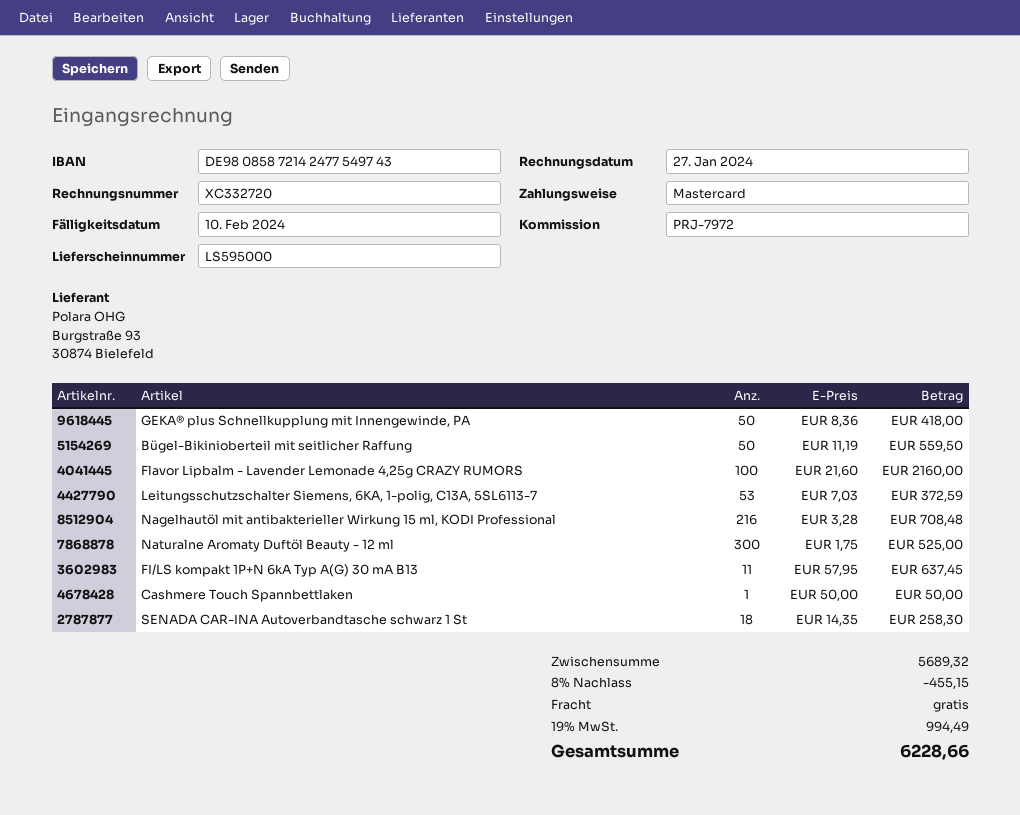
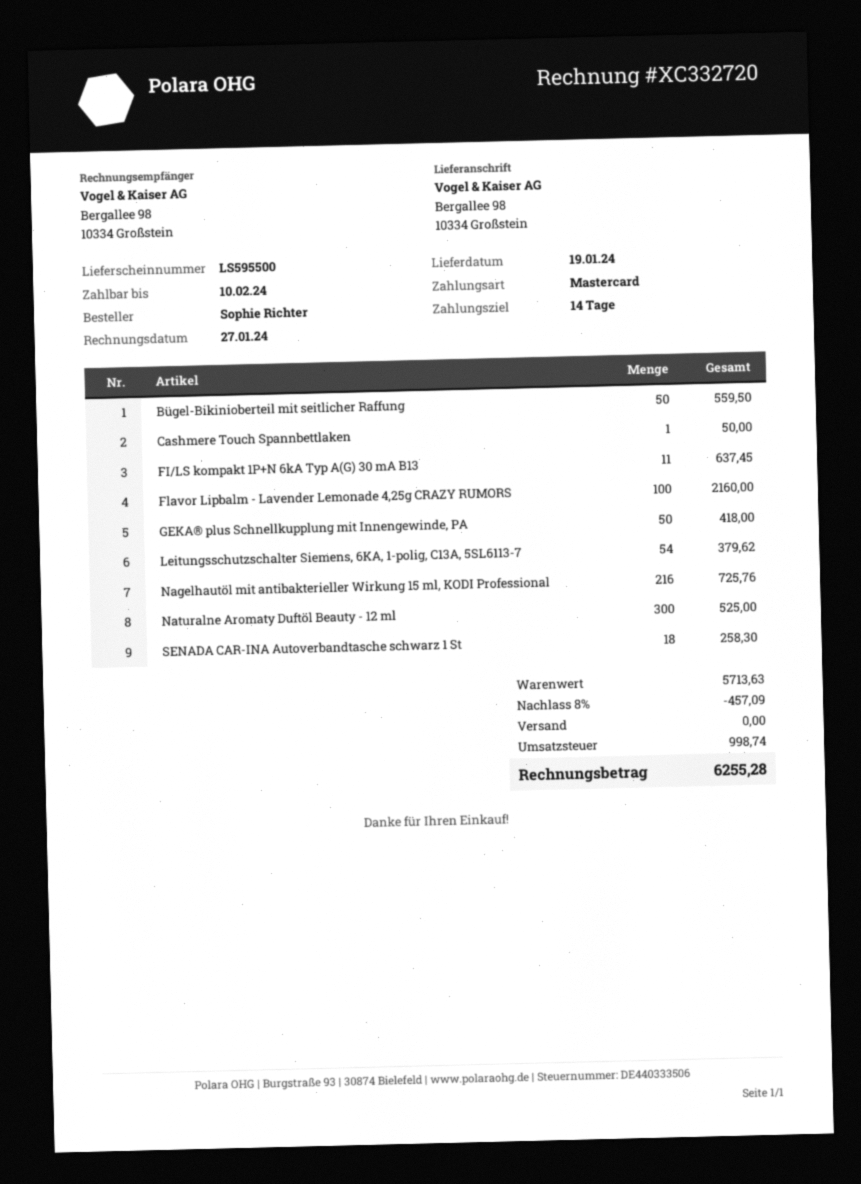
delivery note number: LS595000 -> LS595500
Leitungsschutzschalter Siemens, 6KA, 1-polig, C13A, 5SL6113-7: 53 for 372.59 -> 54 for 379.62
Nagelhautöl mit antibakterieller Wirkung 15 ml, KODI Professional: 216 for 708.48 -> 216 for 725.76
subtotal: 5689.32 -> 5713.63
discount: 8% = 455.15 -> 8% = 457.09
tax: 994.49 -> 998.74
total: 6228.66 -> 6255.28

